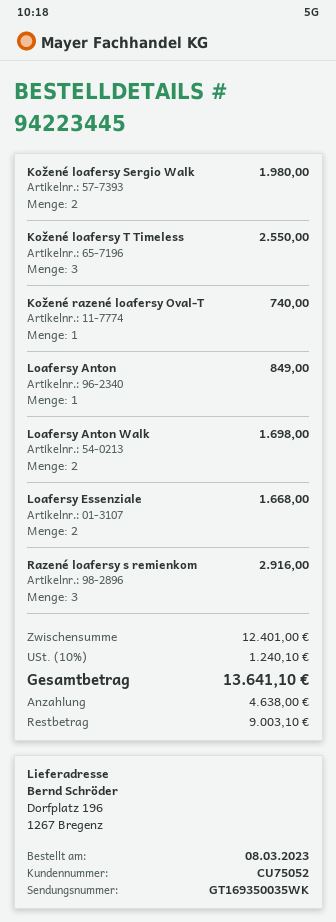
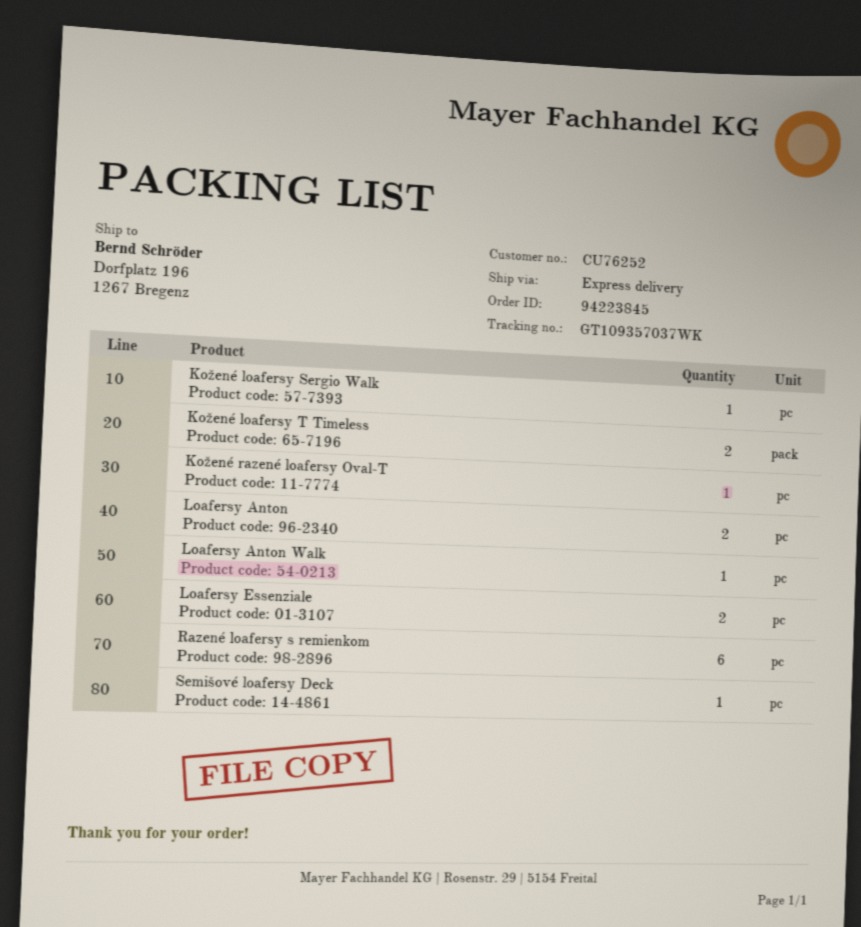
order number: 94223445 -> 94223845
customer number: CU75052 -> CU76252
tracking number: GT169350035WK -> GT109357037WK
Kožené loafersy Sergio Walk: 2 -> 1
Kožené loafersy T Timeless: 3 -> 2
Loafersy Anton: 1 -> 2
Loafersy Anton Walk: 2 -> 1
Razené loafersy s remienkom: 3 -> 6
Semišové loafersy Deck: none -> 1

